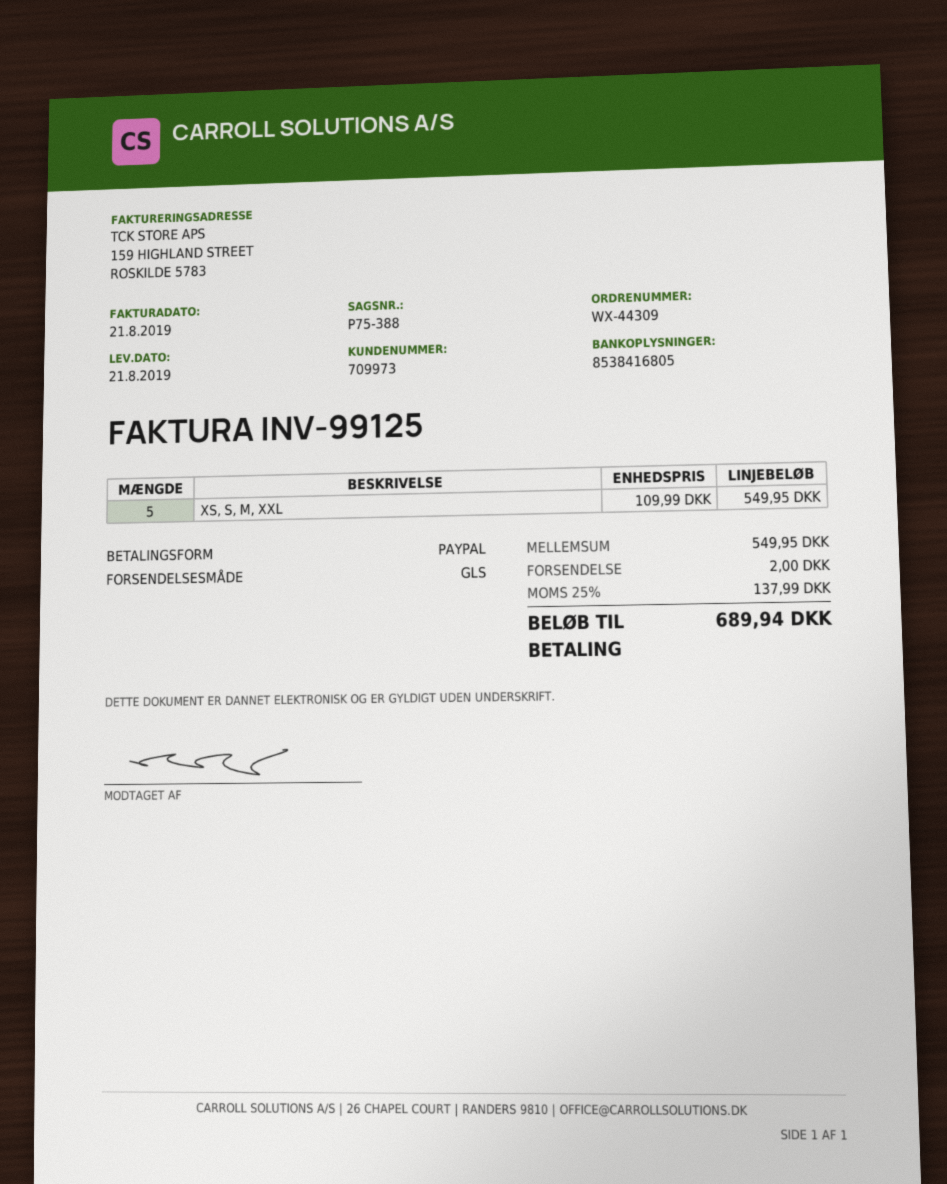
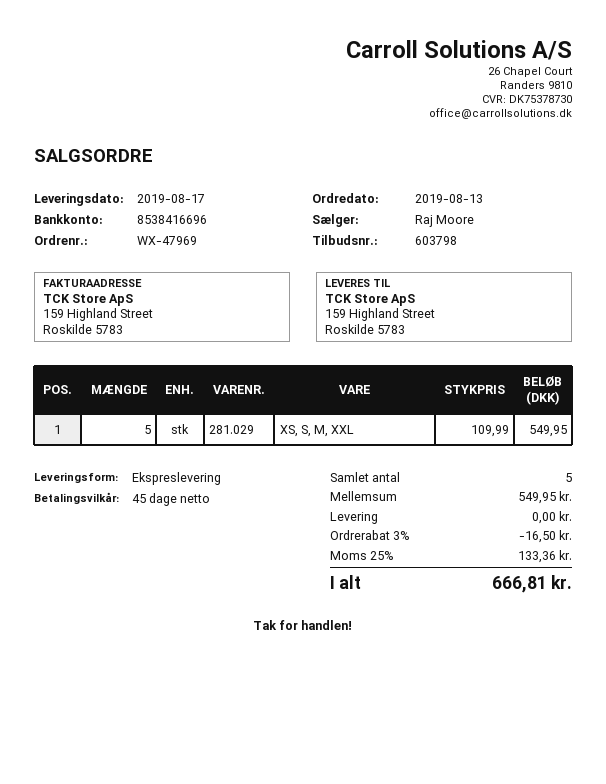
order number: WX-44309 -> WX-47969
delivery date: 2019-08-21 -> 2019-08-17
bank account: 8538416805 -> 8538416696
shipping method: GLS -> express
discount: none -> 3% = 16.50
shipping: 2.00 -> 0.00
tax: 25% = 137.99 -> 25% = 133.36
total: 689.94 -> 666.81

